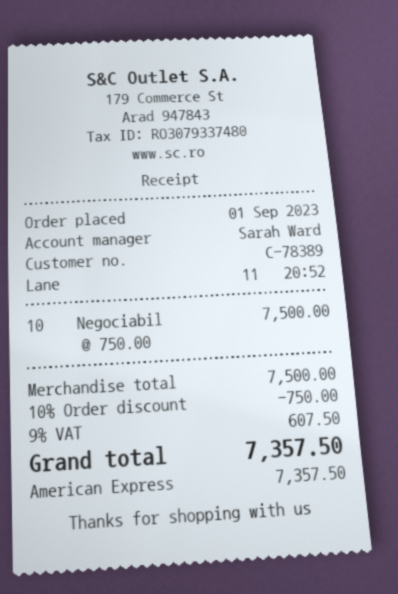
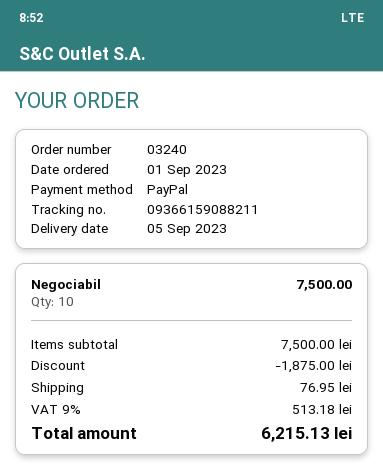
payment method: American Express -> PayPal
discount: 750.00 -> 1875.00
shipping: none -> 76.95
tax: 9% = 607.50 -> 9% = 513.18
total: 7357.50 -> 6215.13

